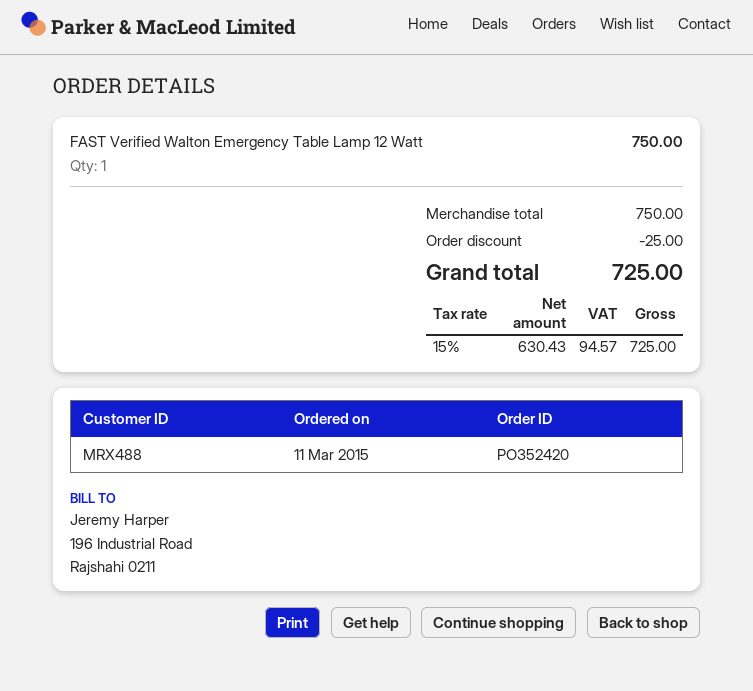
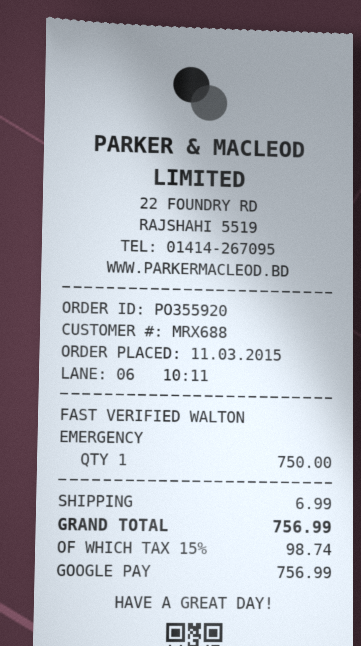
order number: PO352420 -> PO355920
customer number: MRX488 -> MRX688
discount: 25.00 -> none
shipping: none -> 6.99
tax: 15% = 94.57 -> 15% = 98.74
total: 725.00 -> 756.99

